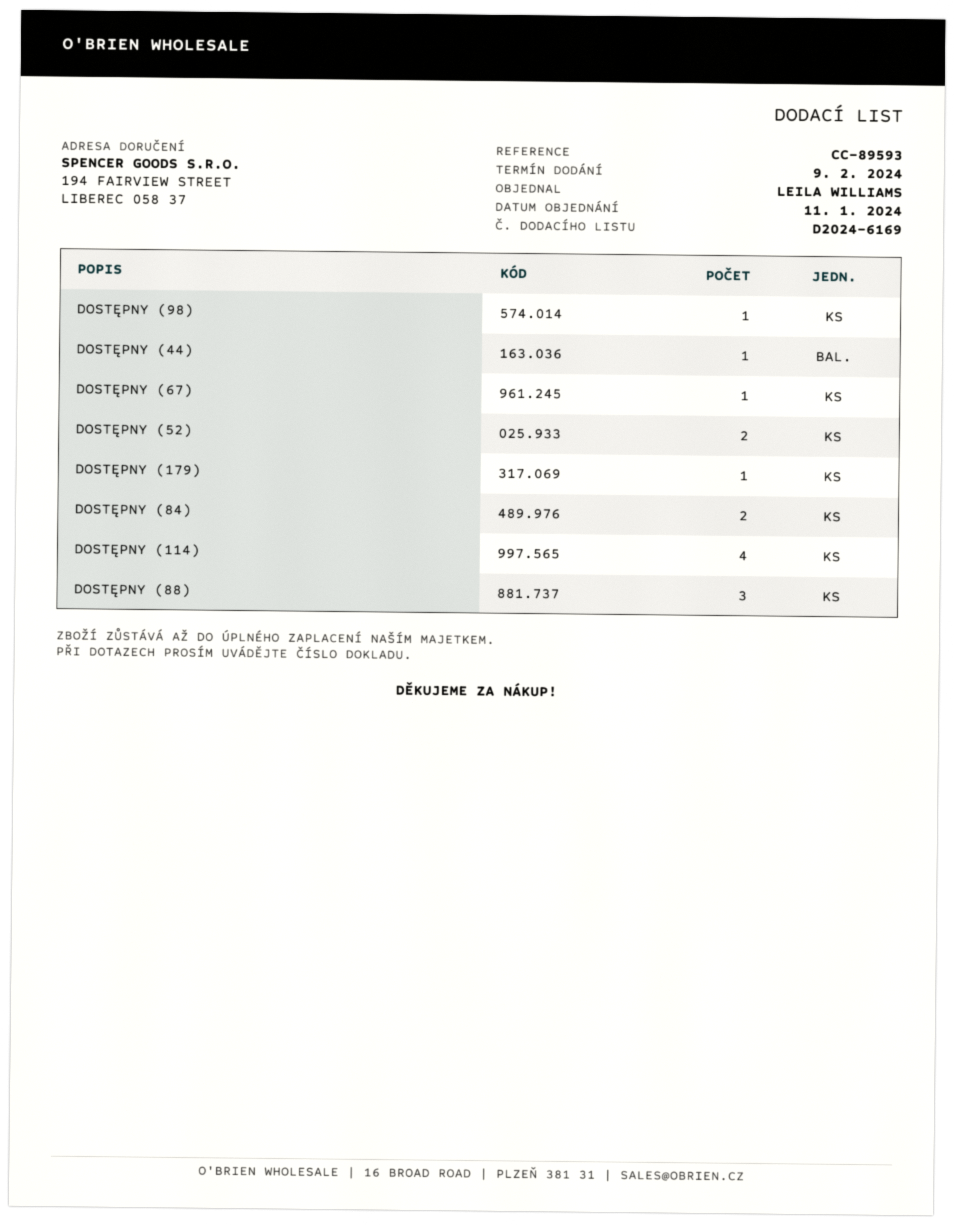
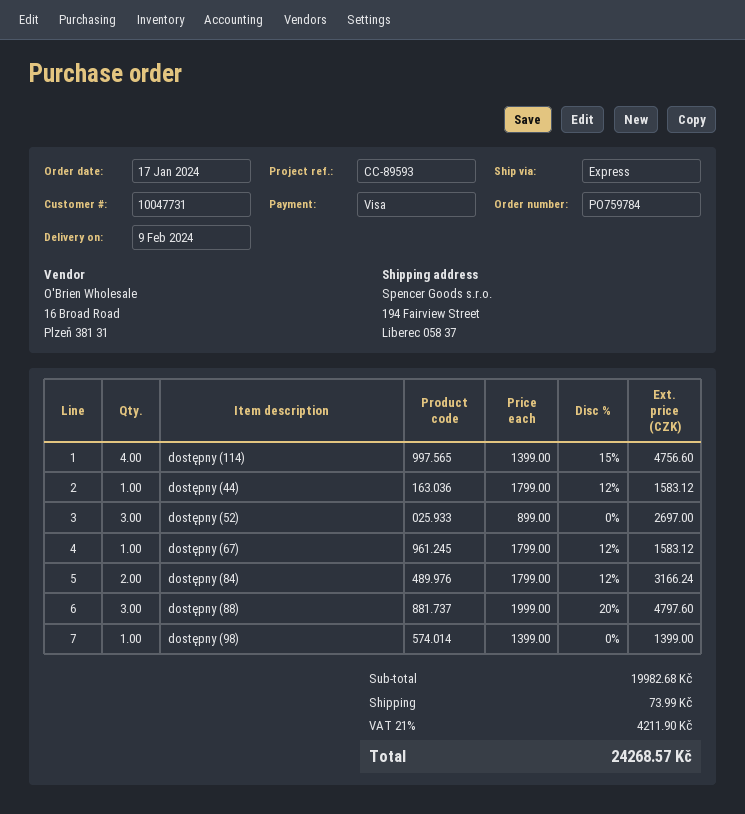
order date: 2024-01-11 -> 2024-01-17
DOSTĘPNY (52): 2 -> 3
DOSTĘPNY (179): 1 -> none

